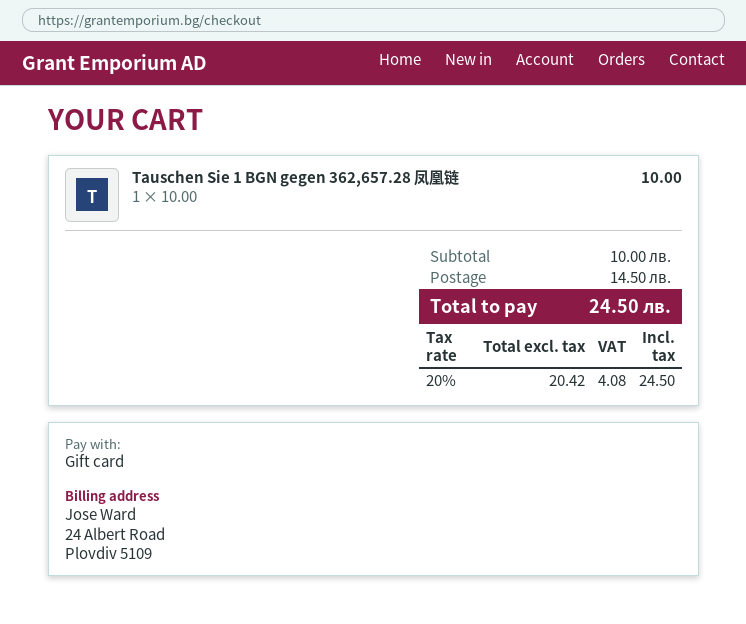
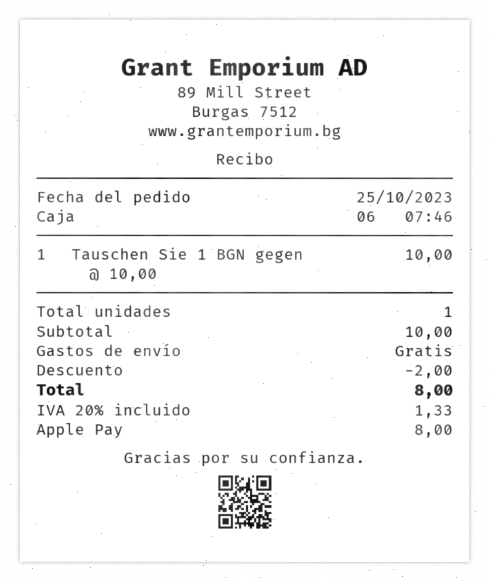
payment method: gift card -> Apple Pay
discount: none -> 2.00
shipping: 14.50 -> 0.00
tax: 20% = 4.08 -> 20% = 1.33
total: 24.50 -> 8.00

